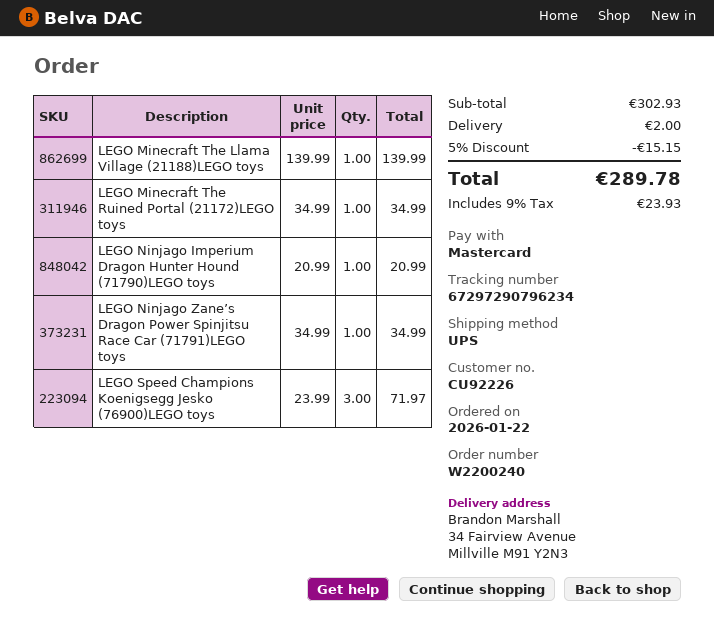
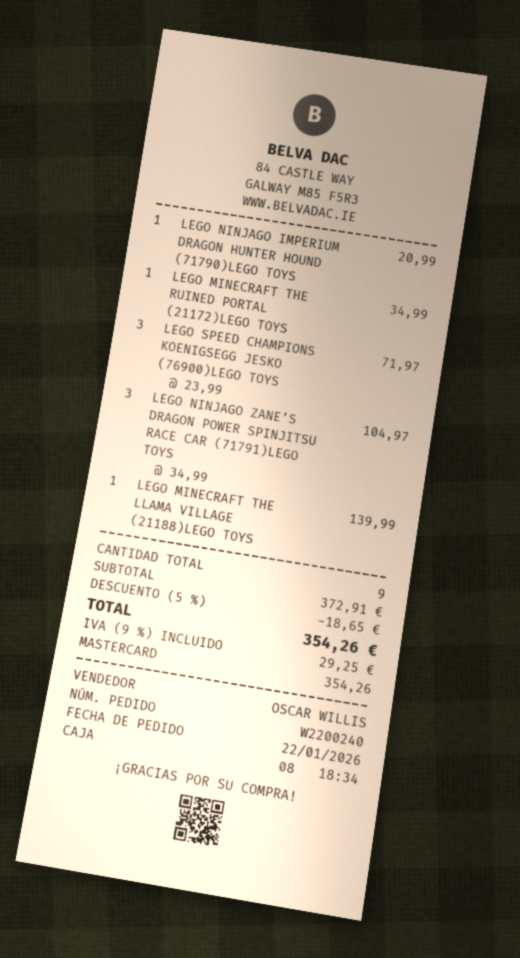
LEGO Ninjago Zane’s Dragon Power Spinjitsu Race Car (71791)LEGO toys: 1 x 34.99 = 34.99 -> 3 x 34.99 = 104.97
subtotal: 302.93 -> 372.91
discount: 5% = 15.15 -> 5% = 18.65
shipping: 2.00 -> none
tax: 9% = 23.93 -> 9% = 29.25
total: 289.78 -> 354.26

